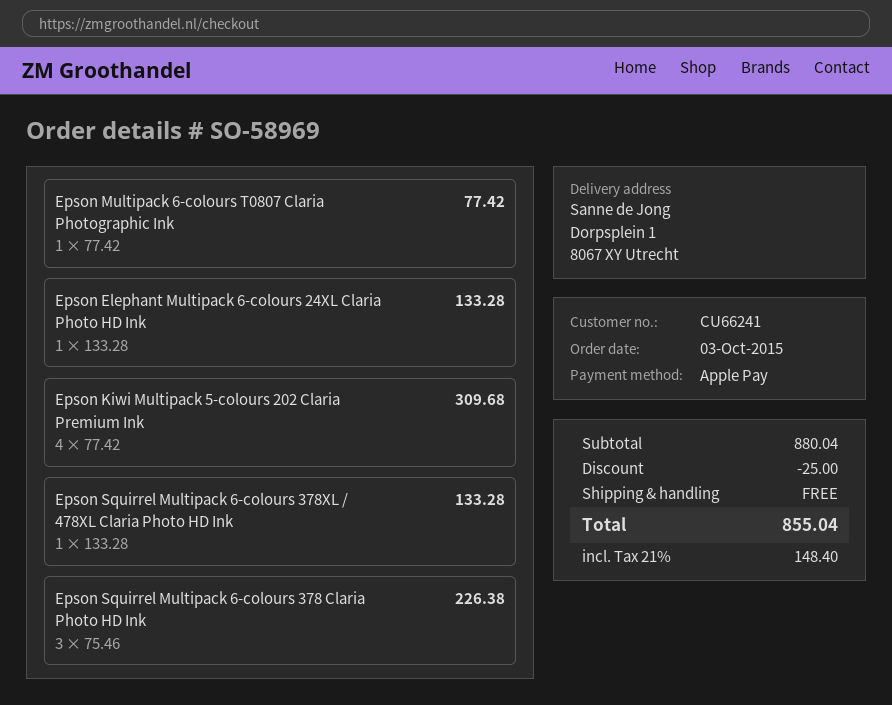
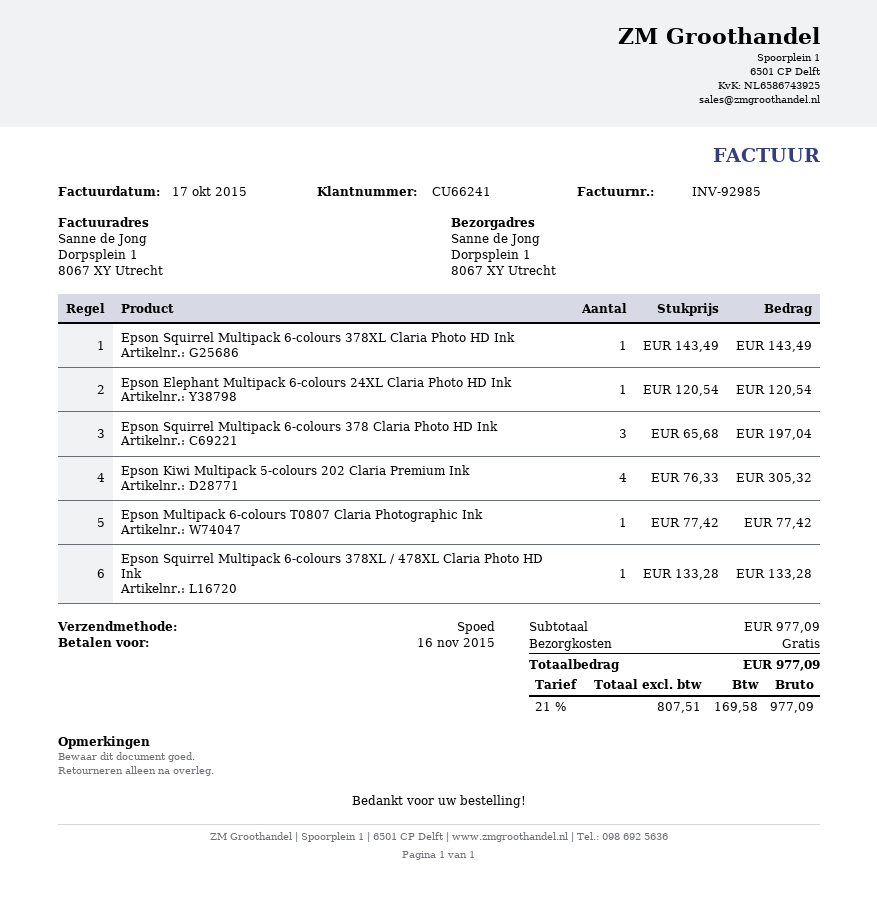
Epson Elephant Multipack 6-colours 24XL Claria Photo HD Ink: 1 x 133.28 = 133.28 -> 1 x 120.54 = 120.54
Epson Kiwi Multipack 5-colours 202 Claria Premium Ink: 4 x 77.42 = 309.68 -> 4 x 76.33 = 305.32
Epson Squirrel Multipack 6-colours 378 Claria Photo HD Ink: 3 x 75.46 = 226.38 -> 3 x 65.68 = 197.04
Epson Squirrel Multipack 6-colours 378XL Claria Photo HD Ink: none -> 1 x 143.49 = 143.49
subtotal: 880.04 -> 977.09
discount: 25.00 -> none
tax: 21% = 148.40 -> 21% = 169.58
total: 855.04 -> 977.09

